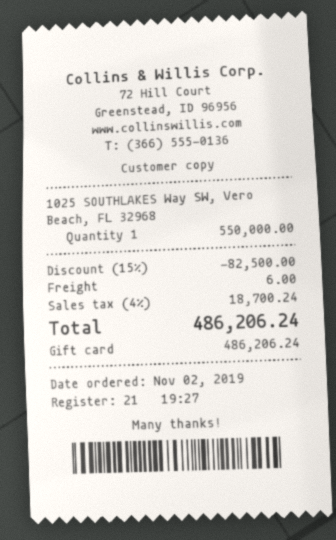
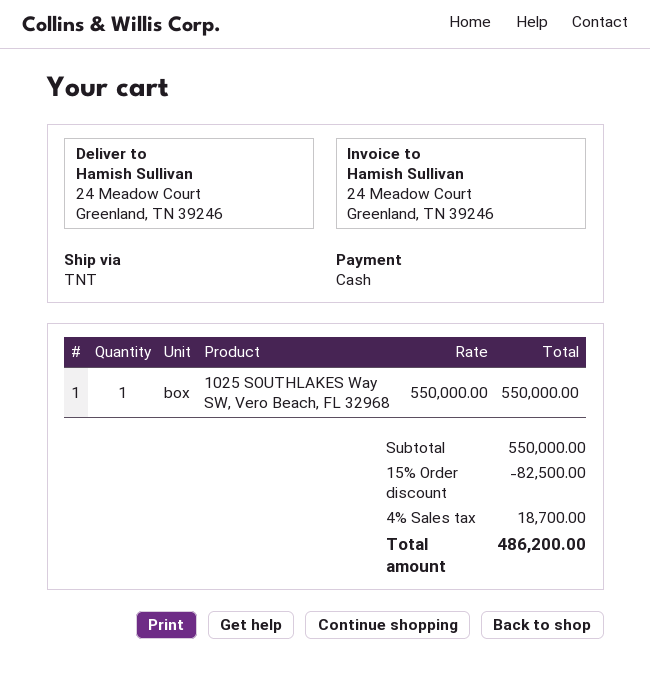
payment method: gift card -> cash
shipping: 6.00 -> none
tax: 4% = 18700.24 -> 4% = 18700.00
total: 486206.24 -> 486200.00

